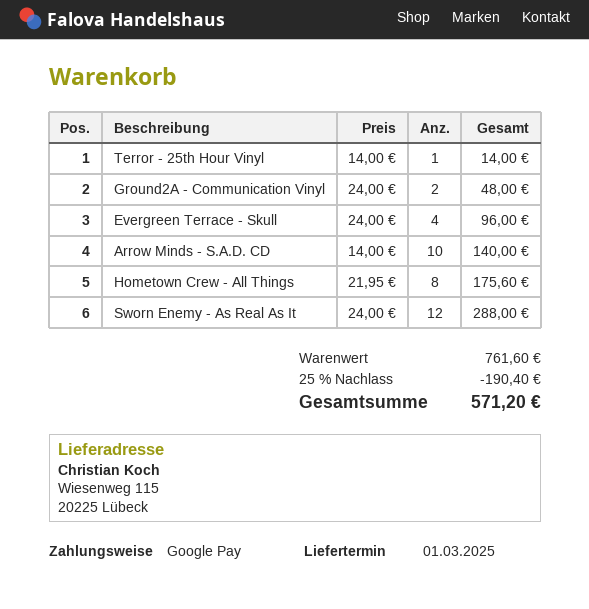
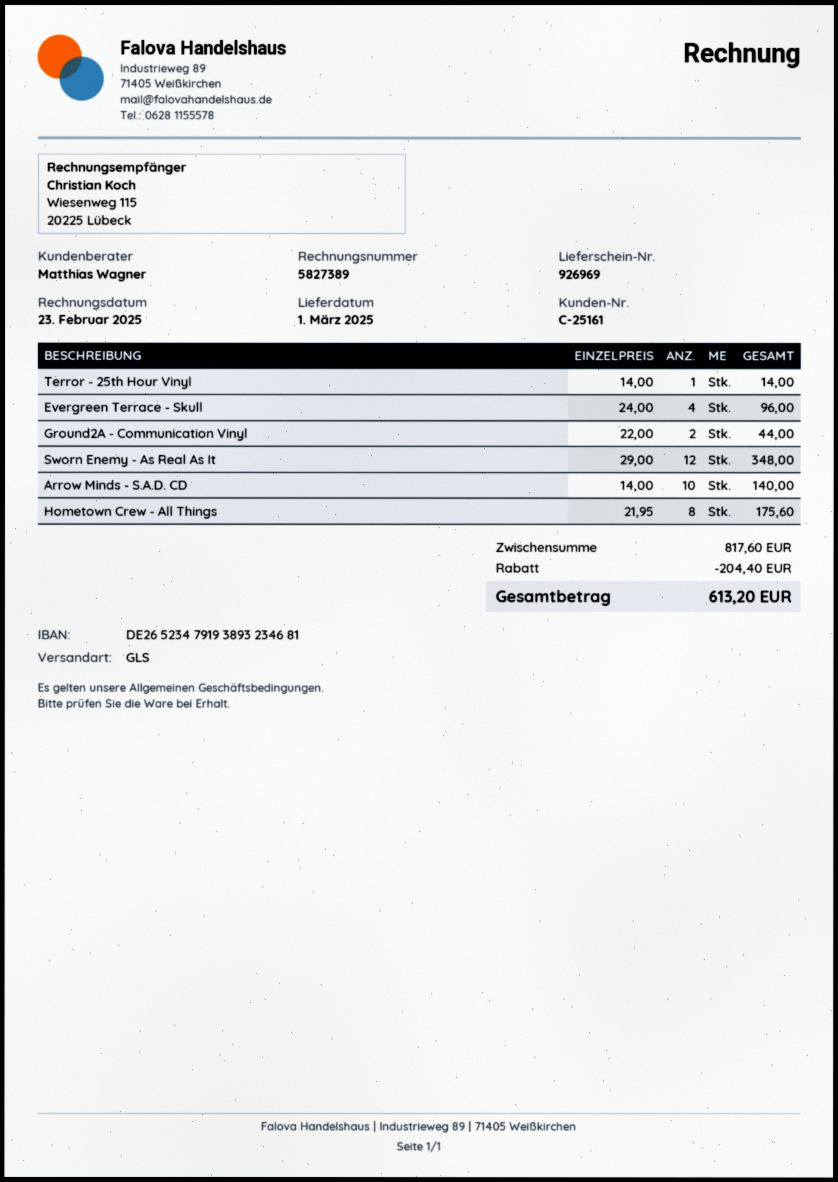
Ground2A - Communication Vinyl: 2 x 24.00 = 48.00 -> 2 x 22.00 = 44.00
Sworn Enemy - As Real As It: 12 x 24.00 = 288.00 -> 12 x 29.00 = 348.00
subtotal: 761.60 -> 817.60
discount: 190.40 -> 204.40
total: 571.20 -> 613.20

